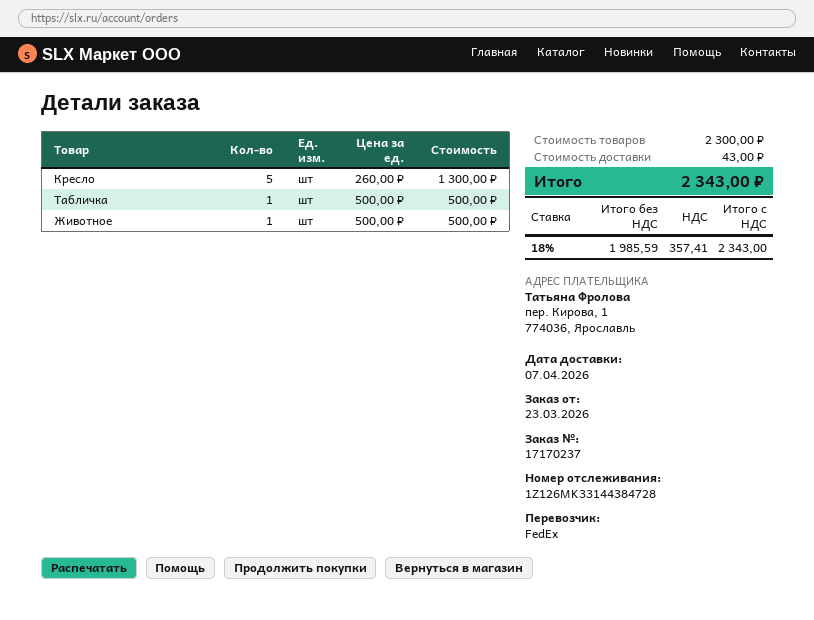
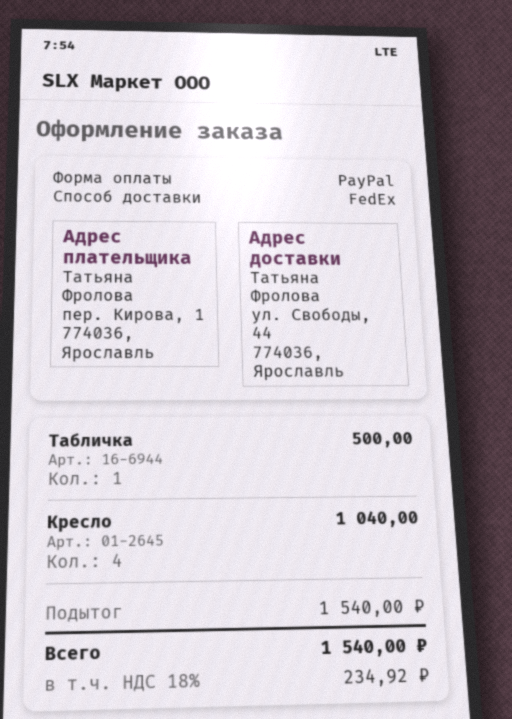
Кресло: 5 for 1300.00 -> 4 for 1040.00
Животное: 1 for 500.00 -> none
subtotal: 2300.00 -> 1540.00
shipping: 43.00 -> none
tax: 18% = 357.41 -> 18% = 234.92
total: 2343.00 -> 1540.00

